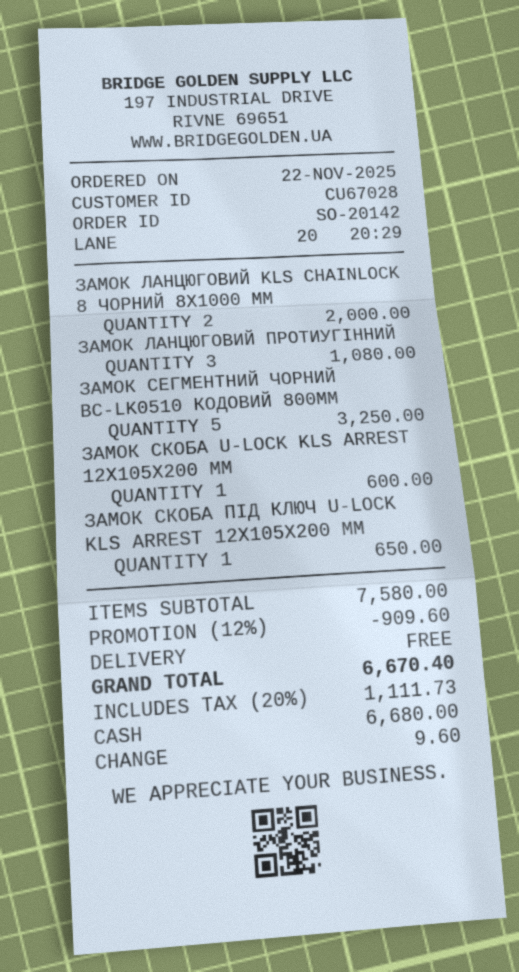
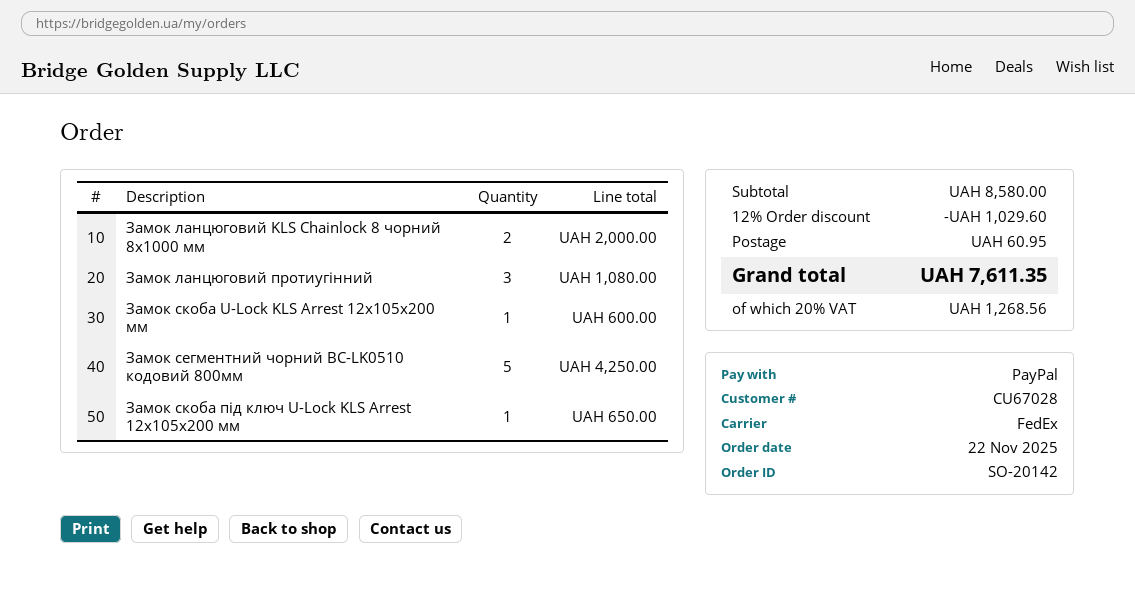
payment method: cash -> PayPal
ЗАМОК СЕГМЕНТНИЙ ЧОРНИЙ BC-LK0510 КОДОВИЙ 800ММ: 5 for 3250.00 -> 5 for 4250.00
subtotal: 7580.00 -> 8580.00
discount: 12% = 909.60 -> 12% = 1029.60
shipping: 0.00 -> 60.95
tax: 20% = 1111.73 -> 20% = 1268.56
total: 6670.40 -> 7611.35

